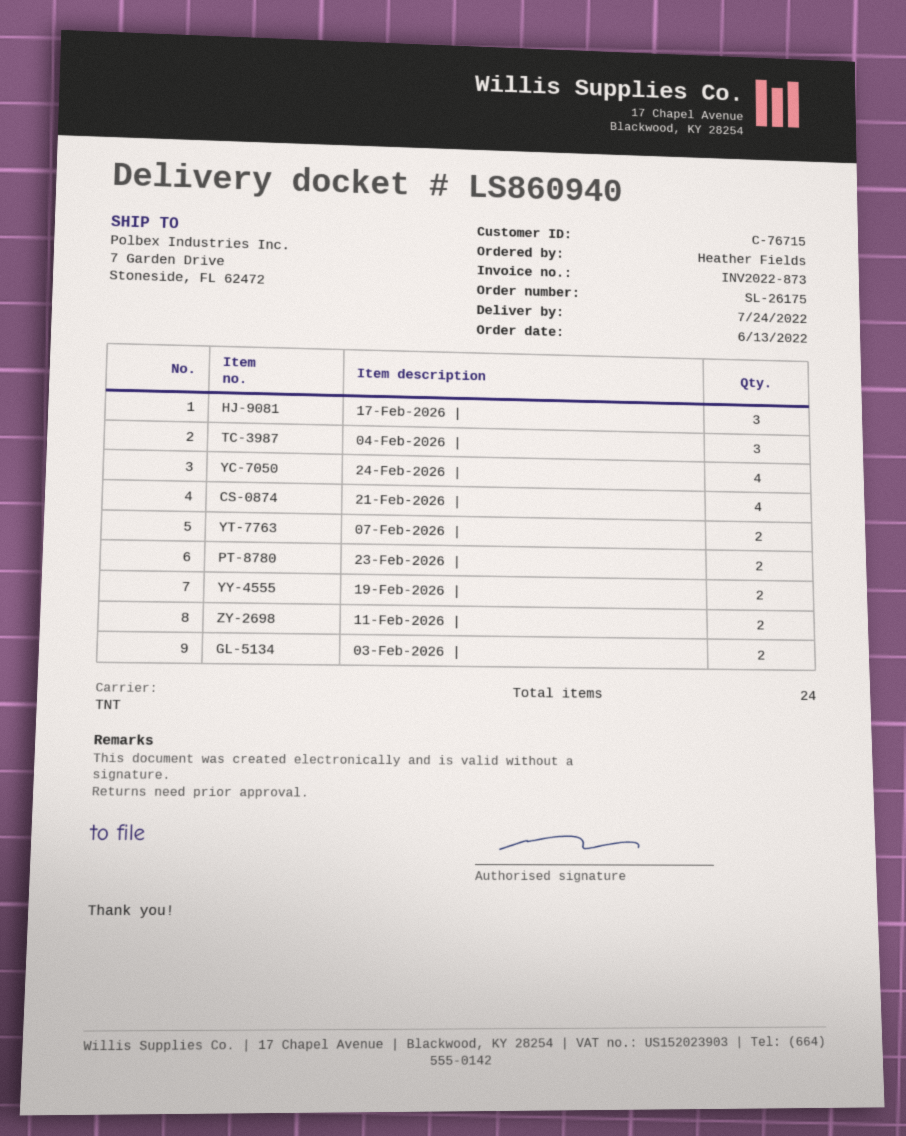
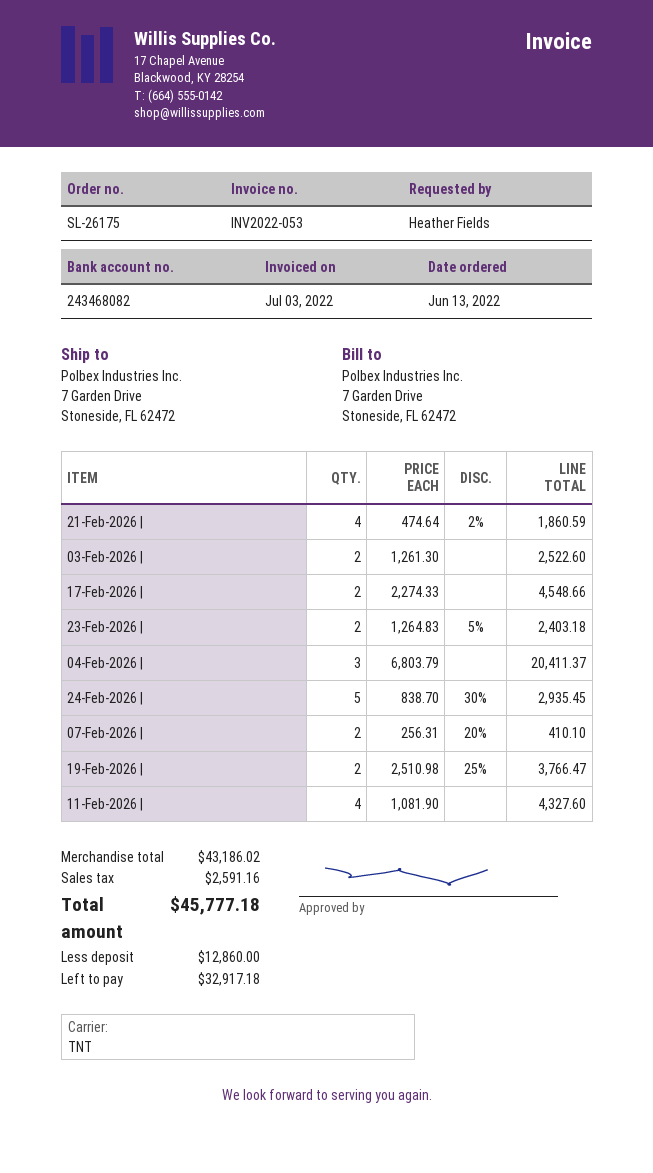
invoice number: INV2022-873 -> INV2022-053
17-Feb-2026 |: 3 -> 2
24-Feb-2026 |: 4 -> 5
11-Feb-2026 |: 2 -> 4

